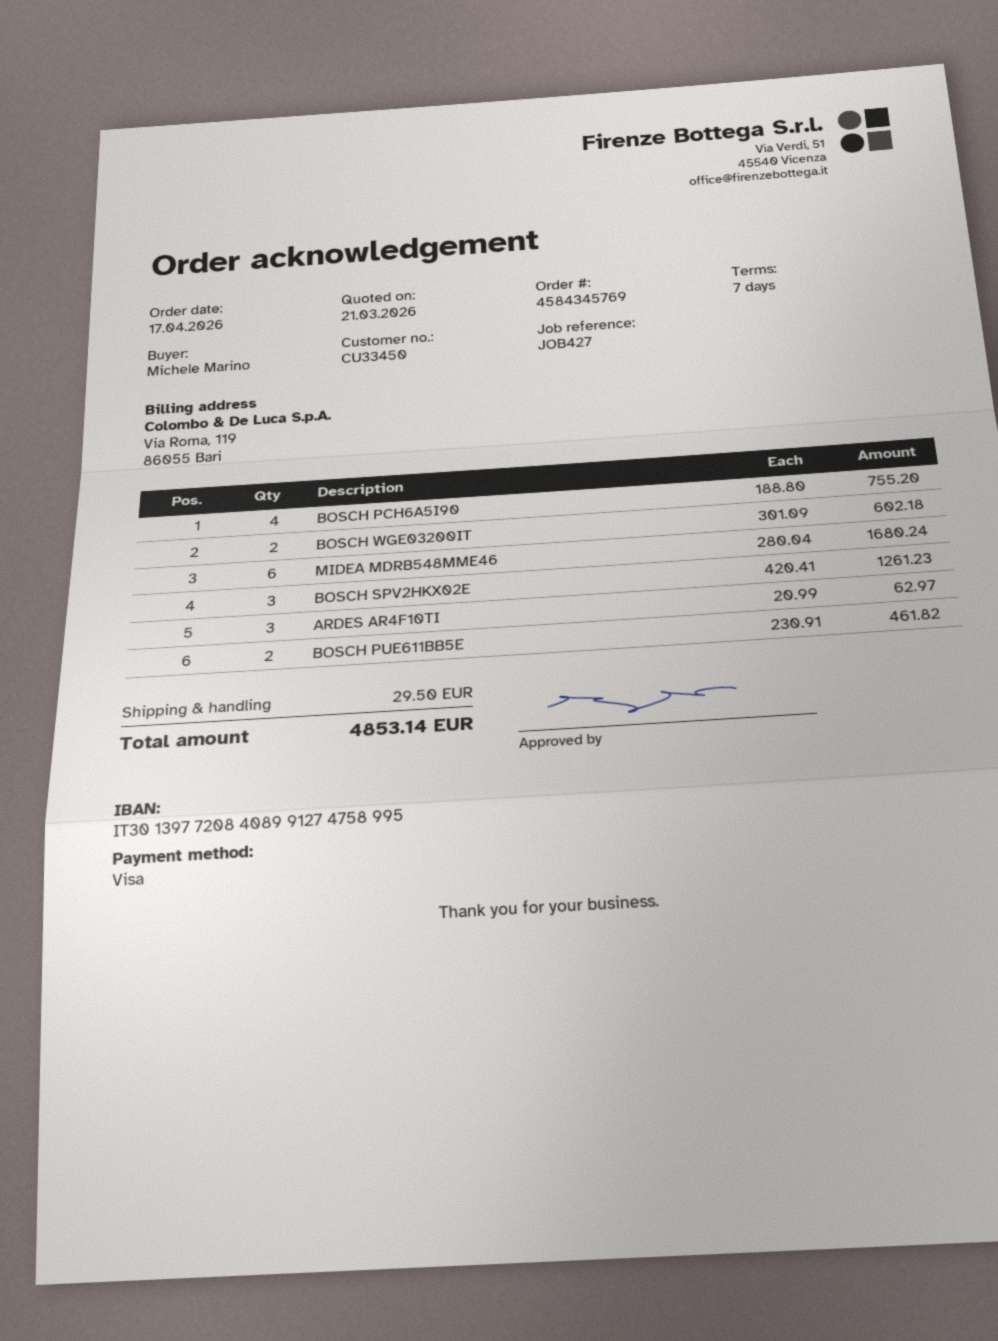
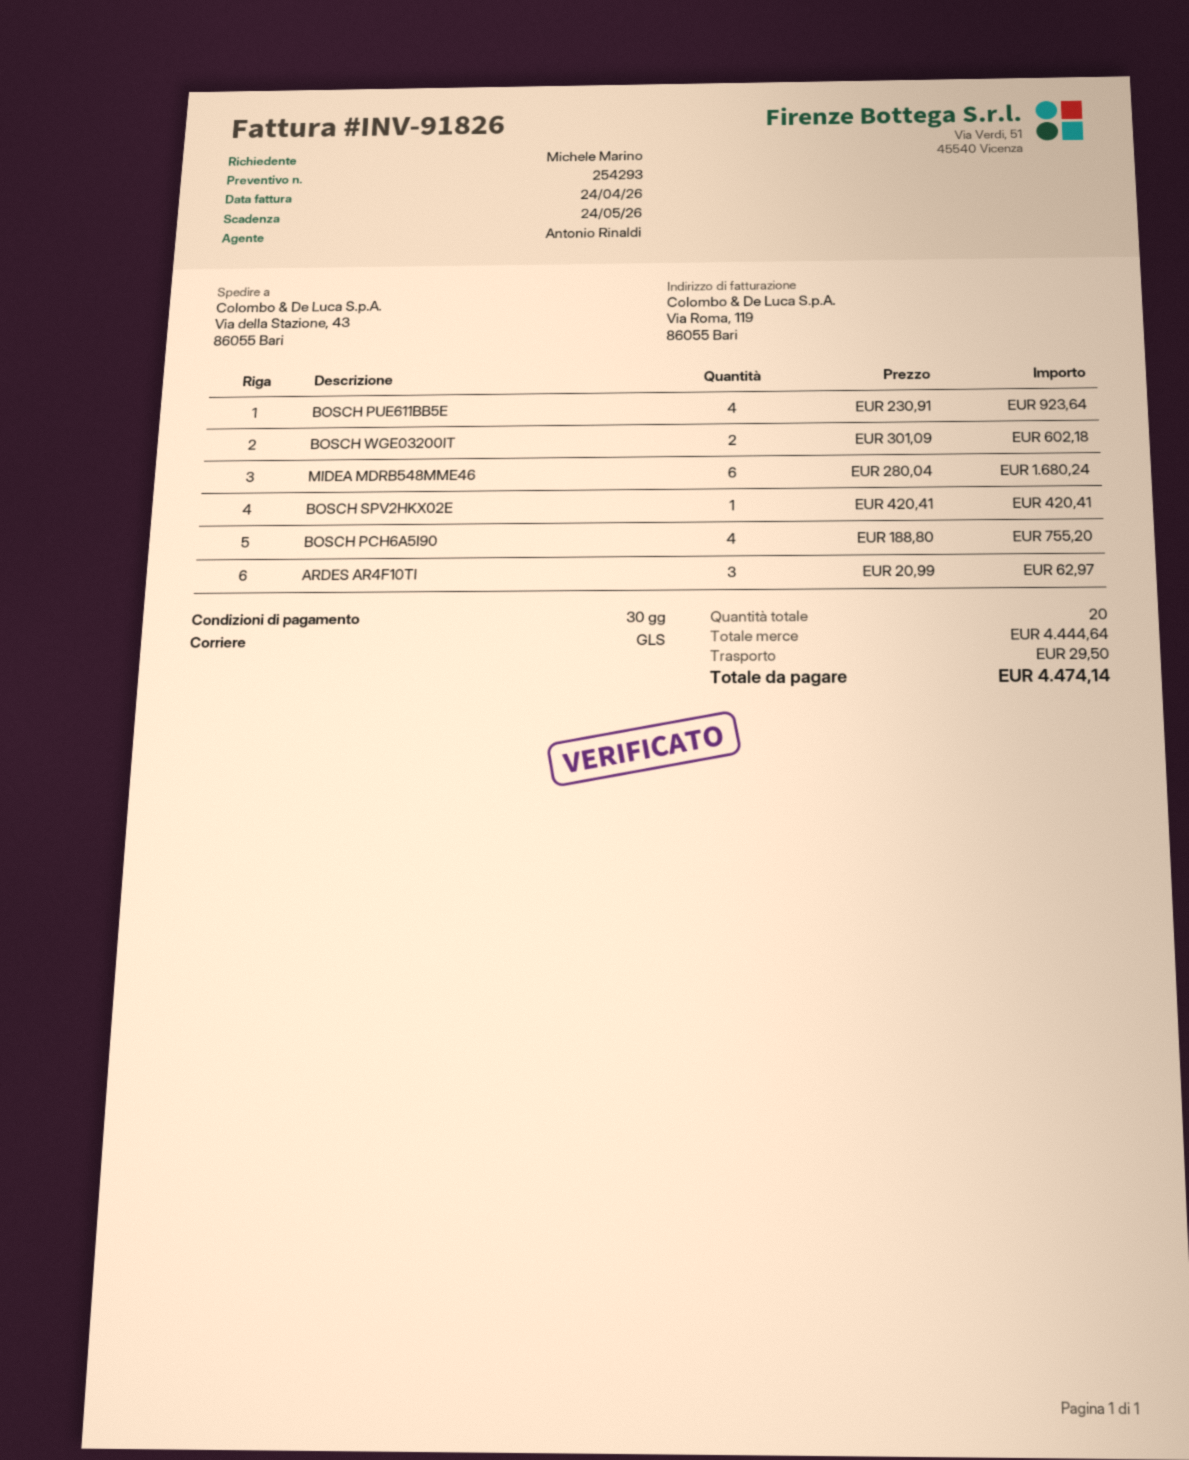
payment terms: 7 days -> 30 days
BOSCH SPV2HKX02E: 3 x 420.41 = 1261.23 -> 1 x 420.41 = 420.41
BOSCH PUE611BB5E: 2 x 230.91 = 461.82 -> 4 x 230.91 = 923.64
total: 4853.14 -> 4474.14

